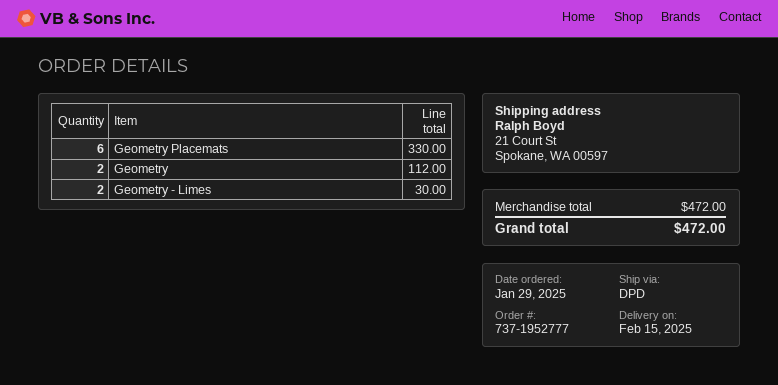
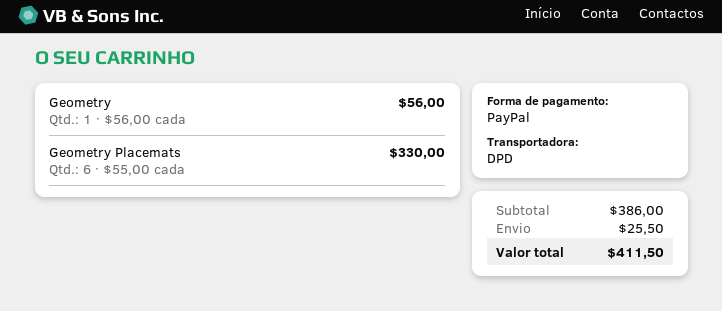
Geometry: 2 for 112.00 -> 1 for 56.00
Geometry - Limes: 2 for 30.00 -> none
subtotal: 472.00 -> 386.00
shipping: none -> 25.50
total: 472.00 -> 411.50

